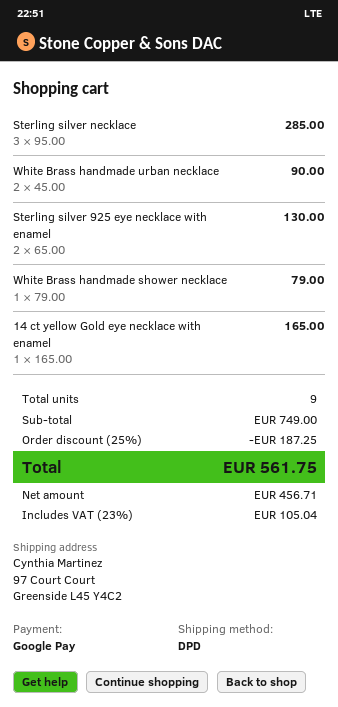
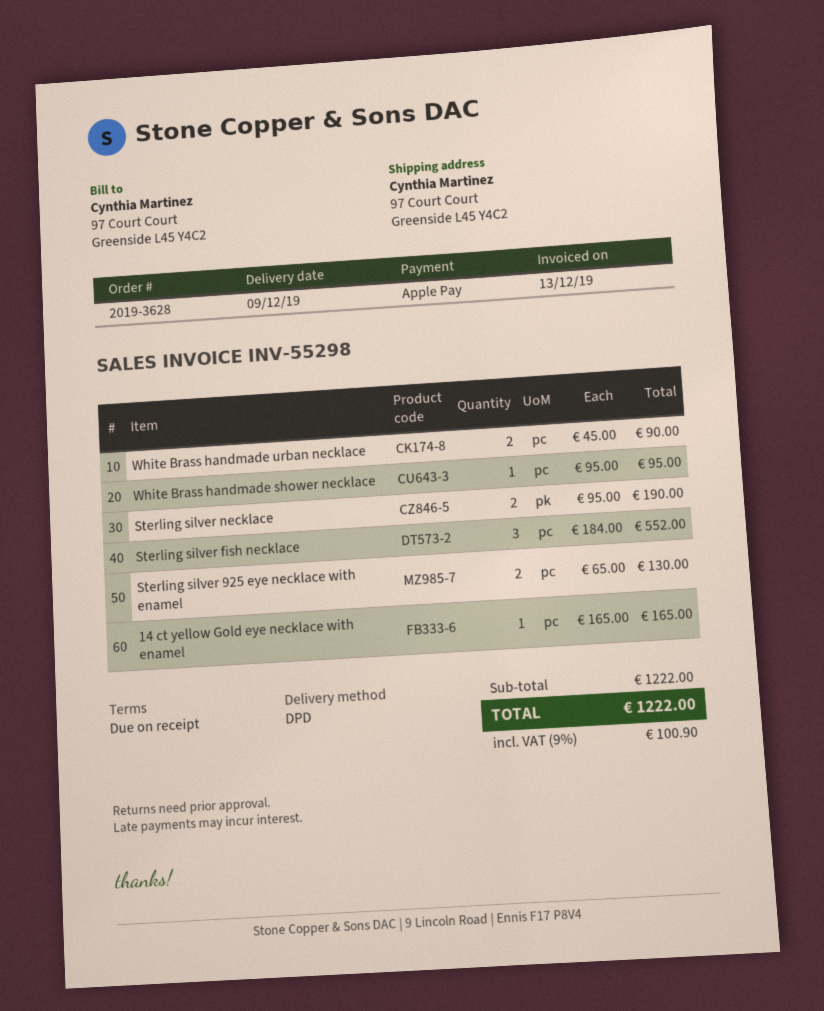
payment method: Google Pay -> Apple Pay
Sterling silver necklace: 3 x 95.00 = 285.00 -> 2 x 95.00 = 190.00
White Brass handmade shower necklace: 1 x 79.00 = 79.00 -> 1 x 95.00 = 95.00
Sterling silver fish necklace: none -> 3 x 184.00 = 552.00
subtotal: 749.00 -> 1222.00
discount: 25% = 187.25 -> none
tax: 23% = 105.04 -> 9% = 100.90
total: 561.75 -> 1222.00

